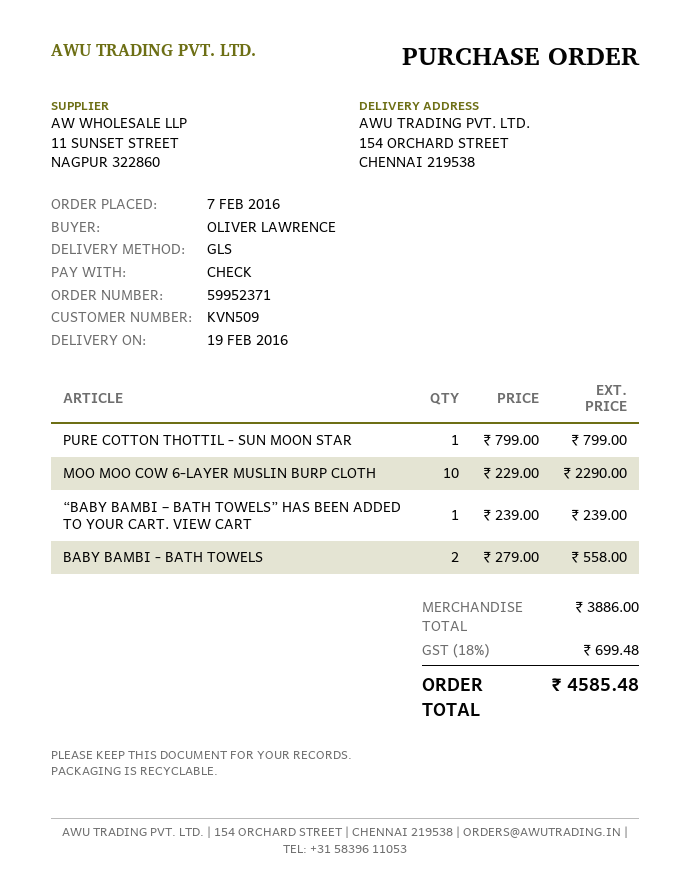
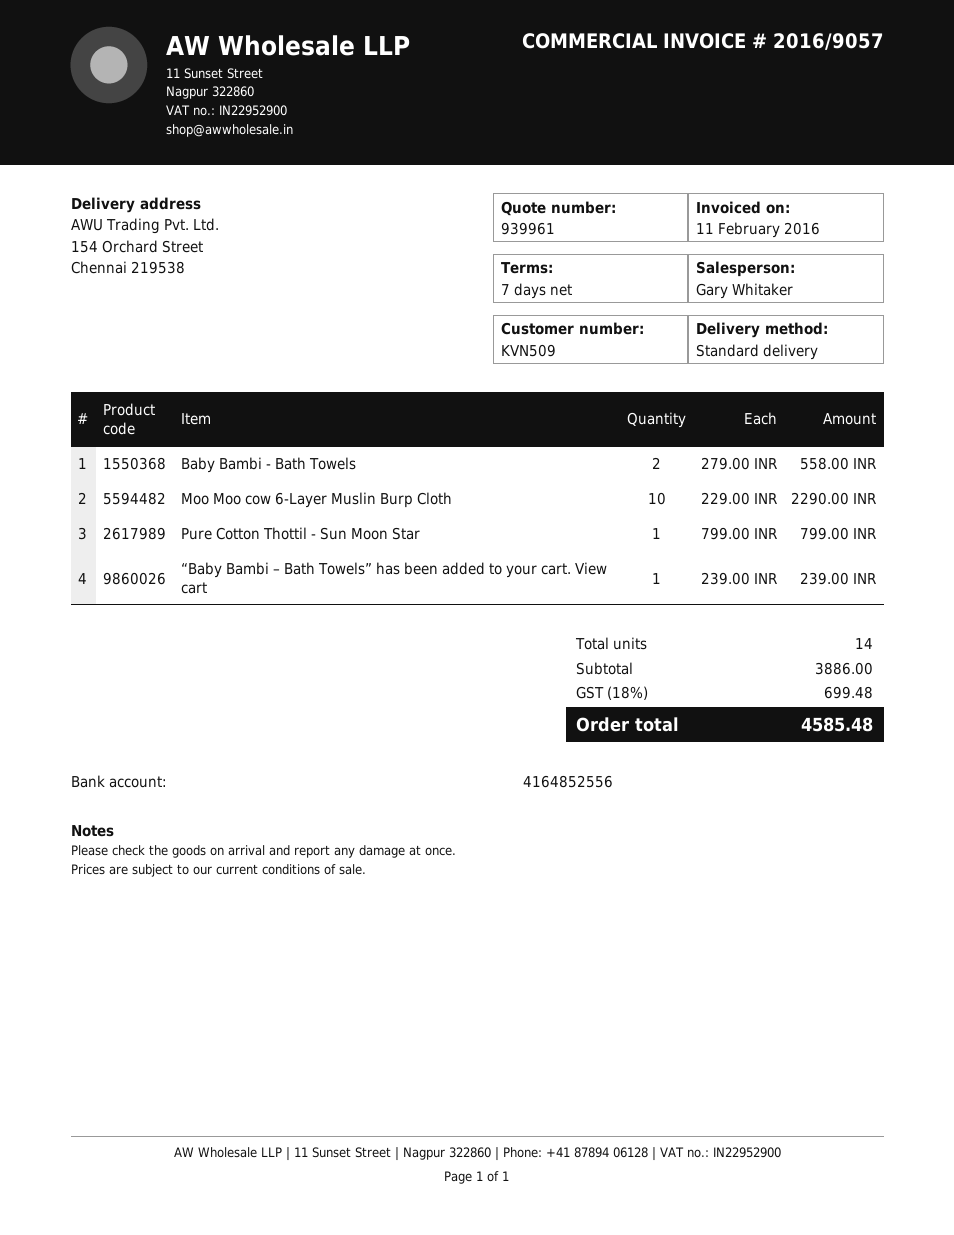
shipping method: GLS -> standard

